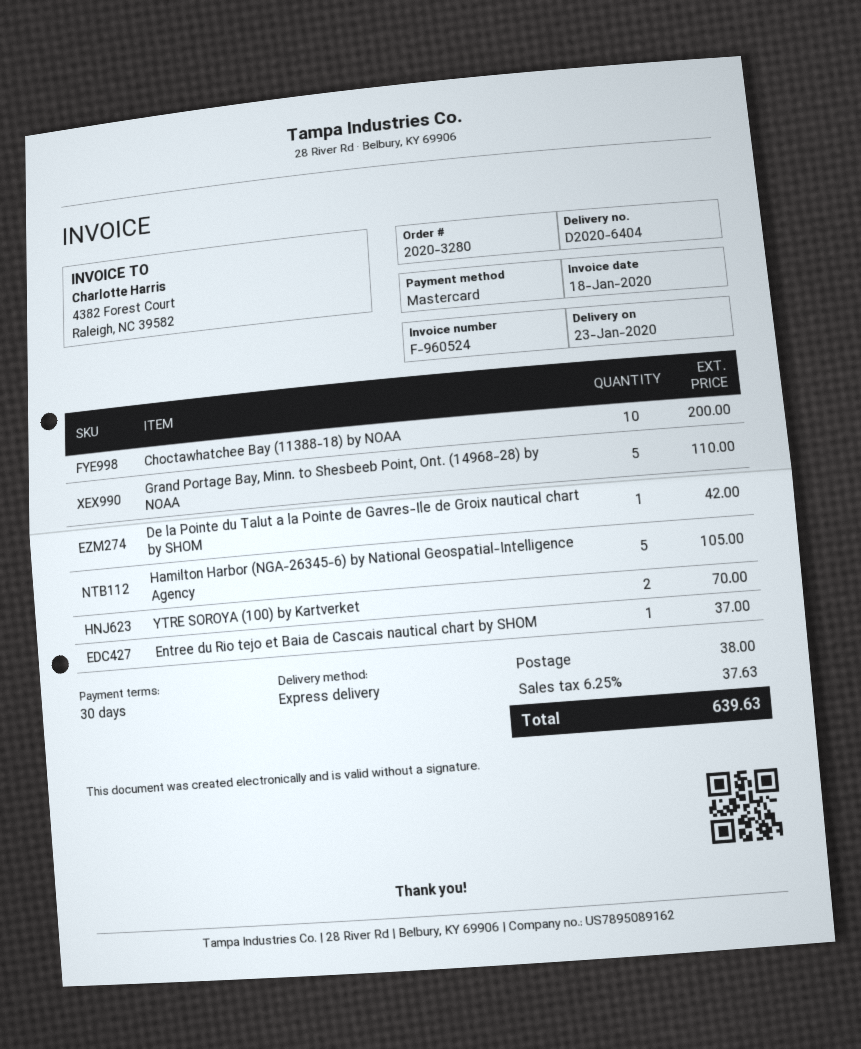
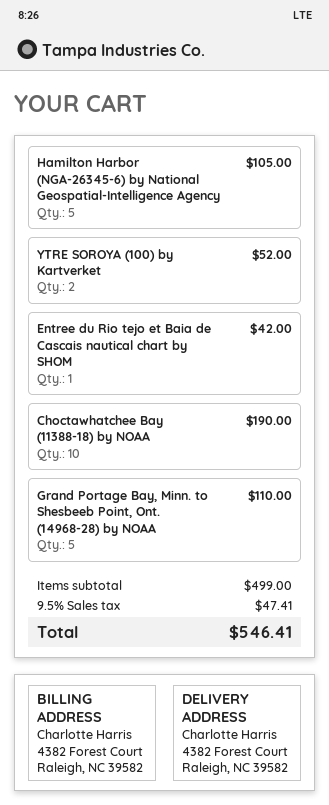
Choctawhatchee Bay (11388-18) by NOAA: 10 for 200.00 -> 10 for 190.00
De la Pointe du Talut a la Pointe de Gavres-Ile de Groix nautical chart by SHOM: 1 for 42.00 -> none
YTRE SOROYA (100) by Kartverket: 2 for 70.00 -> 2 for 52.00
Entree du Rio tejo et Baia de Cascais nautical chart by SHOM: 1 for 37.00 -> 1 for 42.00
shipping: 38.00 -> none
tax: 6.25% = 37.63 -> 9.5% = 47.41
total: 639.63 -> 546.41

